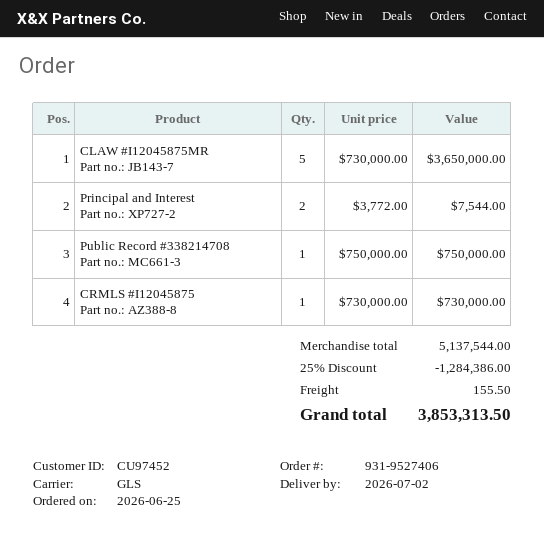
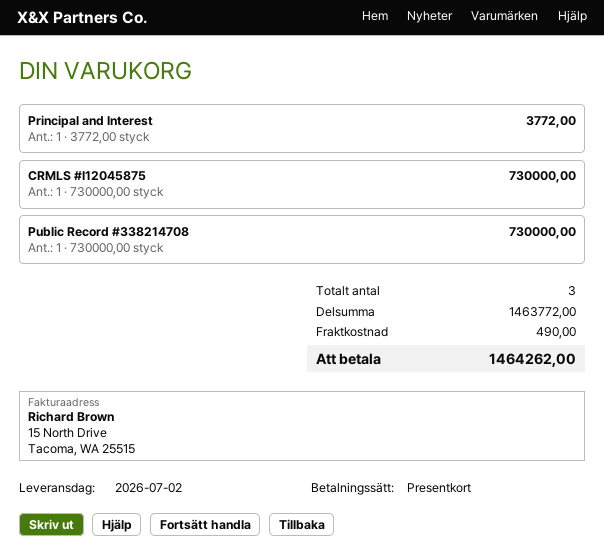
CLAW #I12045875MR: 5 x 730000.00 = 3650000.00 -> none
Principal and Interest: 2 x 3772.00 = 7544.00 -> 1 x 3772.00 = 3772.00
Public Record #338214708: 1 x 750000.00 = 750000.00 -> 1 x 730000.00 = 730000.00
subtotal: 5137544.00 -> 1463772.00
discount: 25% = 1284386.00 -> none
shipping: 155.50 -> 490.00
total: 3853313.50 -> 1464262.00

